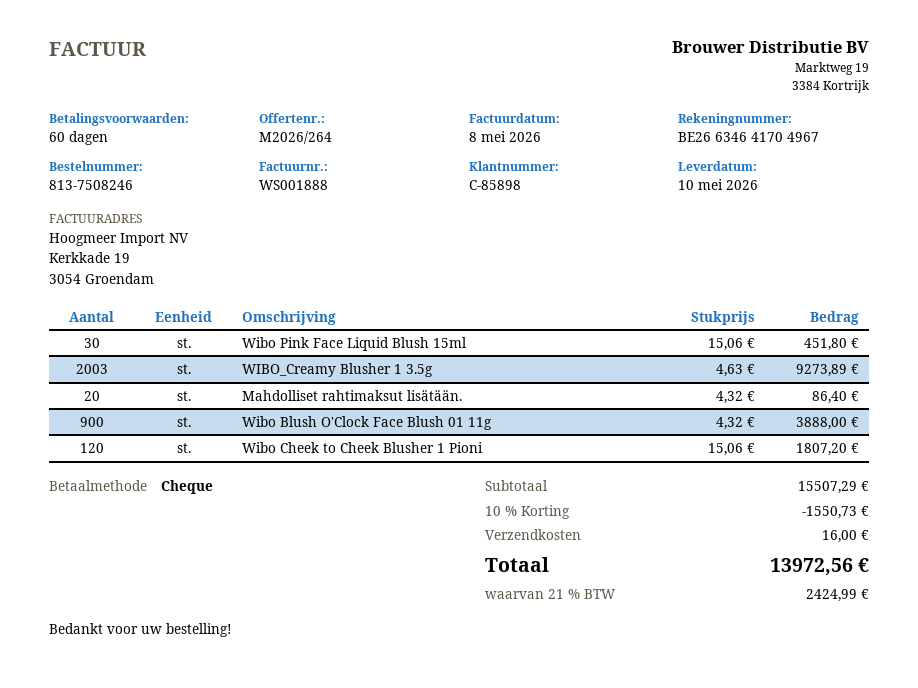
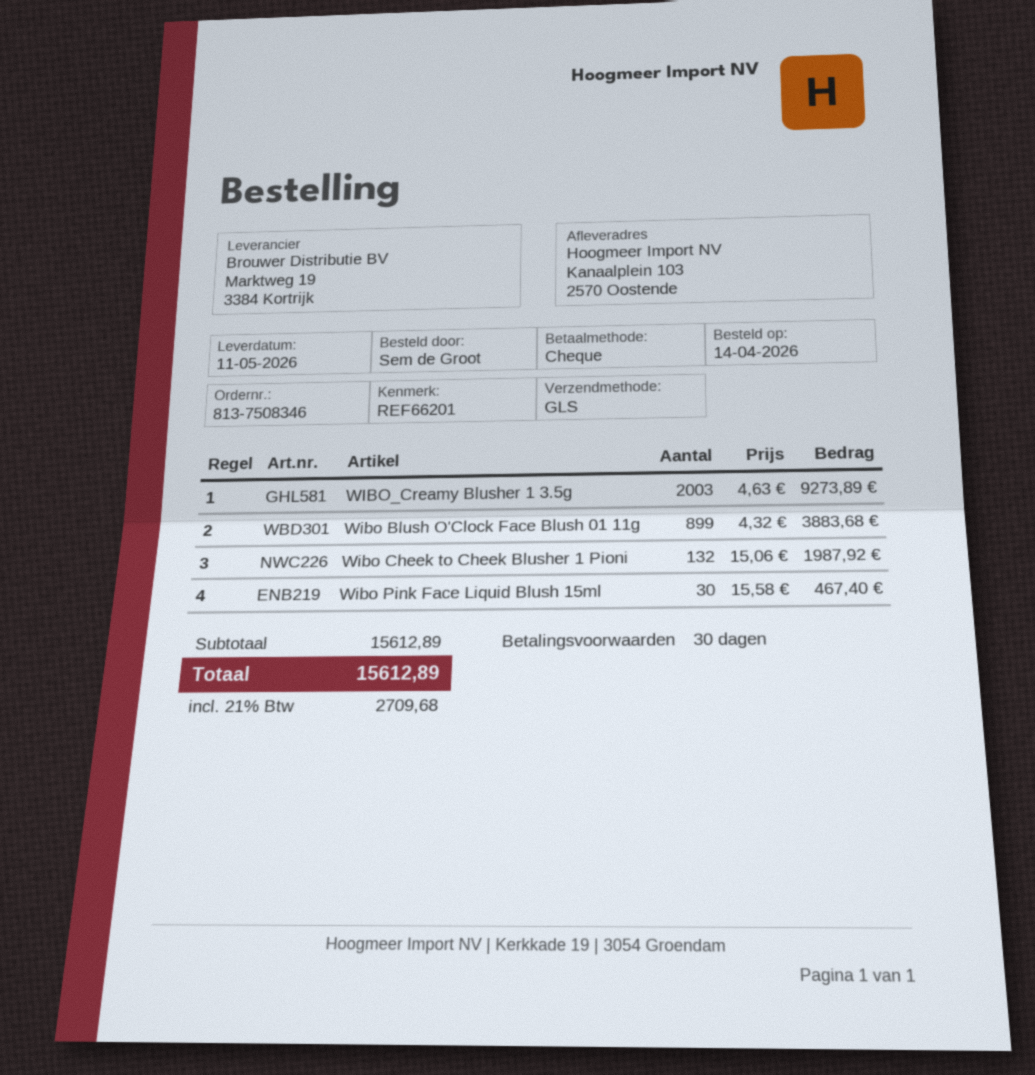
order number: 813-7508246 -> 813-7508346
delivery date: 2026-05-10 -> 2026-05-11
payment terms: 60 days -> 30 days
Wibo Pink Face Liquid Blush 15ml: 30 x 15.06 = 451.80 -> 30 x 15.58 = 467.40
Mahdolliset rahtimaksut lisätään.: 20 x 4.32 = 86.40 -> none
Wibo Blush O'Clock Face Blush 01 11g: 900 x 4.32 = 3888.00 -> 899 x 4.32 = 3883.68
Wibo Cheek to Cheek Blusher 1 Pioni: 120 x 15.06 = 1807.20 -> 132 x 15.06 = 1987.92
subtotal: 15507.29 -> 15612.89
discount: 10% = 1550.73 -> none
shipping: 16.00 -> none
tax: 21% = 2424.99 -> 21% = 2709.68
total: 13972.56 -> 15612.89

